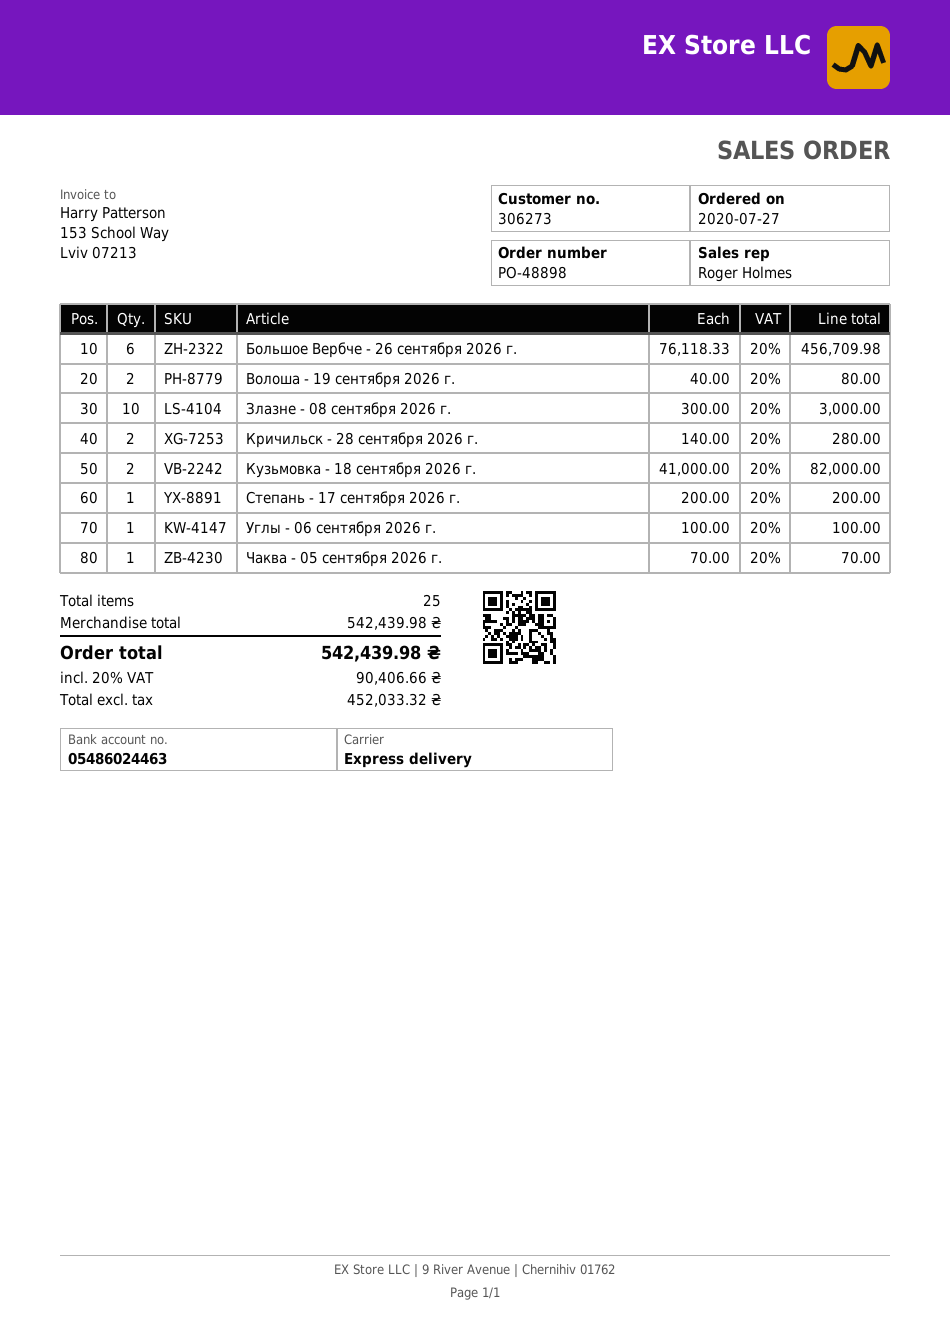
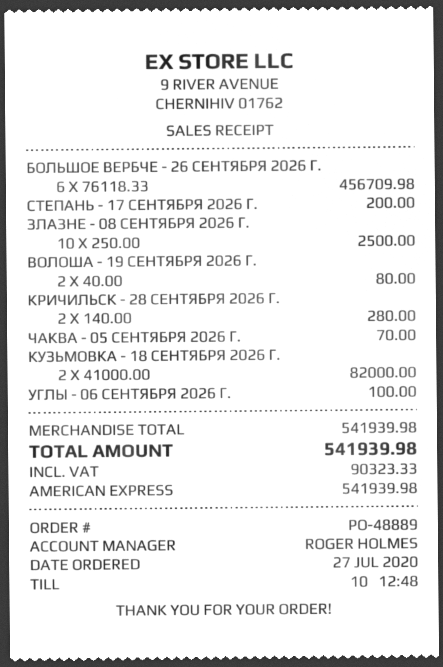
order number: PO-48898 -> PO-48889
Злазне - 08 сентября 2026 г.: 10 x 300.00 = 3000.00 -> 10 x 250.00 = 2500.00
subtotal: 542439.98 -> 541939.98
tax: 90406.66 -> 90323.33
total: 542439.98 -> 541939.98

